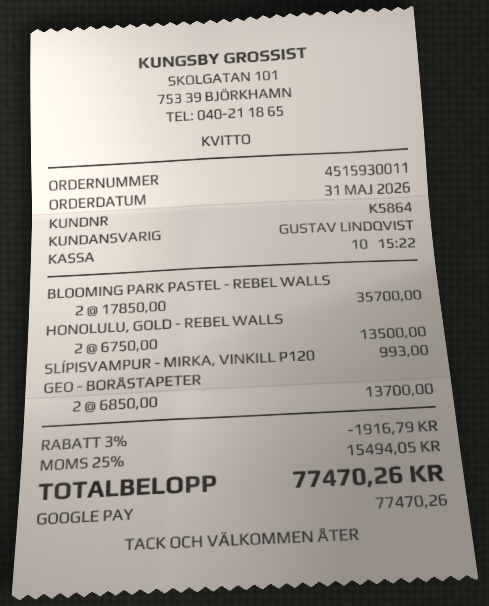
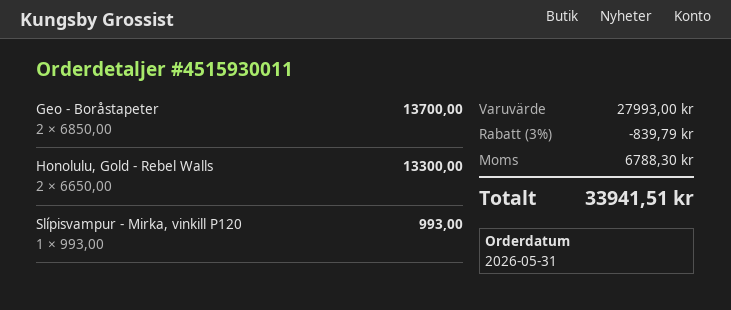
BLOOMING PARK PASTEL - REBEL WALLS: 2 x 17850.00 = 35700.00 -> none
HONOLULU, GOLD - REBEL WALLS: 2 x 6750.00 = 13500.00 -> 2 x 6650.00 = 13300.00
discount: 3% = 1916.79 -> 3% = 839.79
tax: 15494.05 -> 6788.30
total: 77470.26 -> 33941.51

